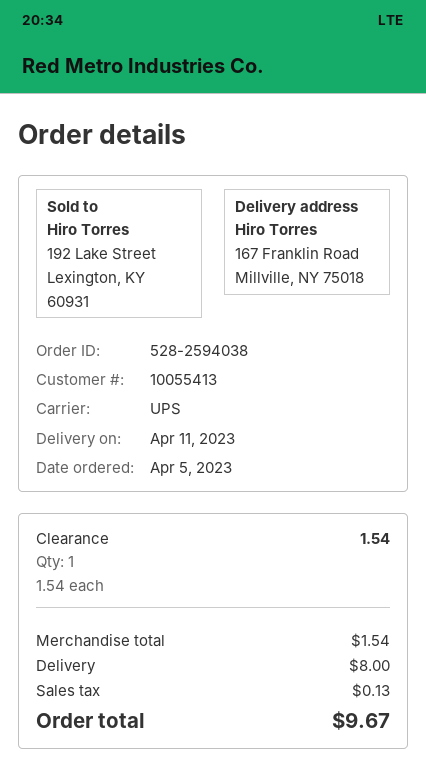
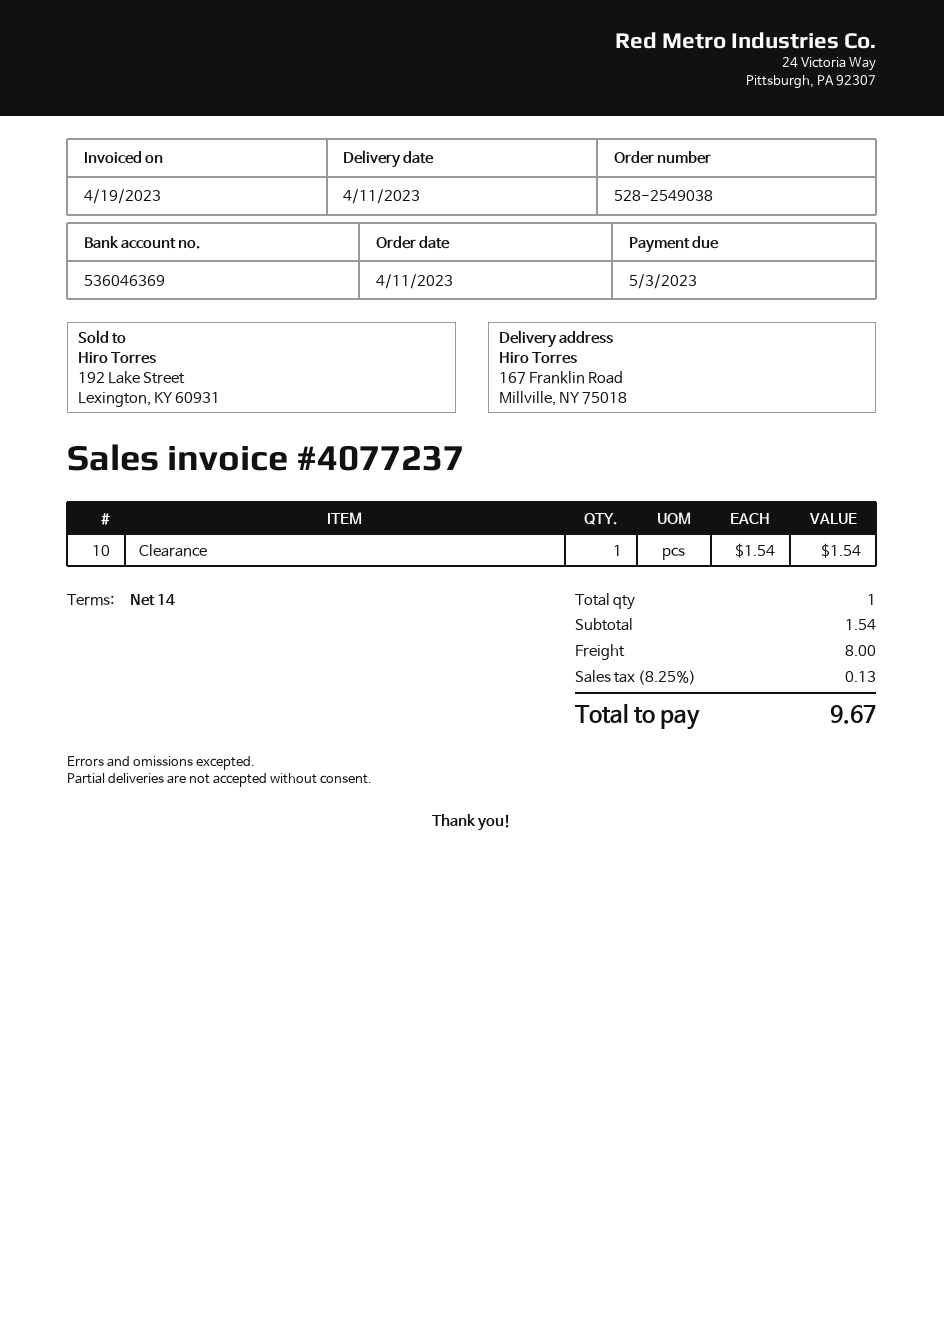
order number: 528-2594038 -> 528-2549038
order date: 2023-04-05 -> 2023-04-11

